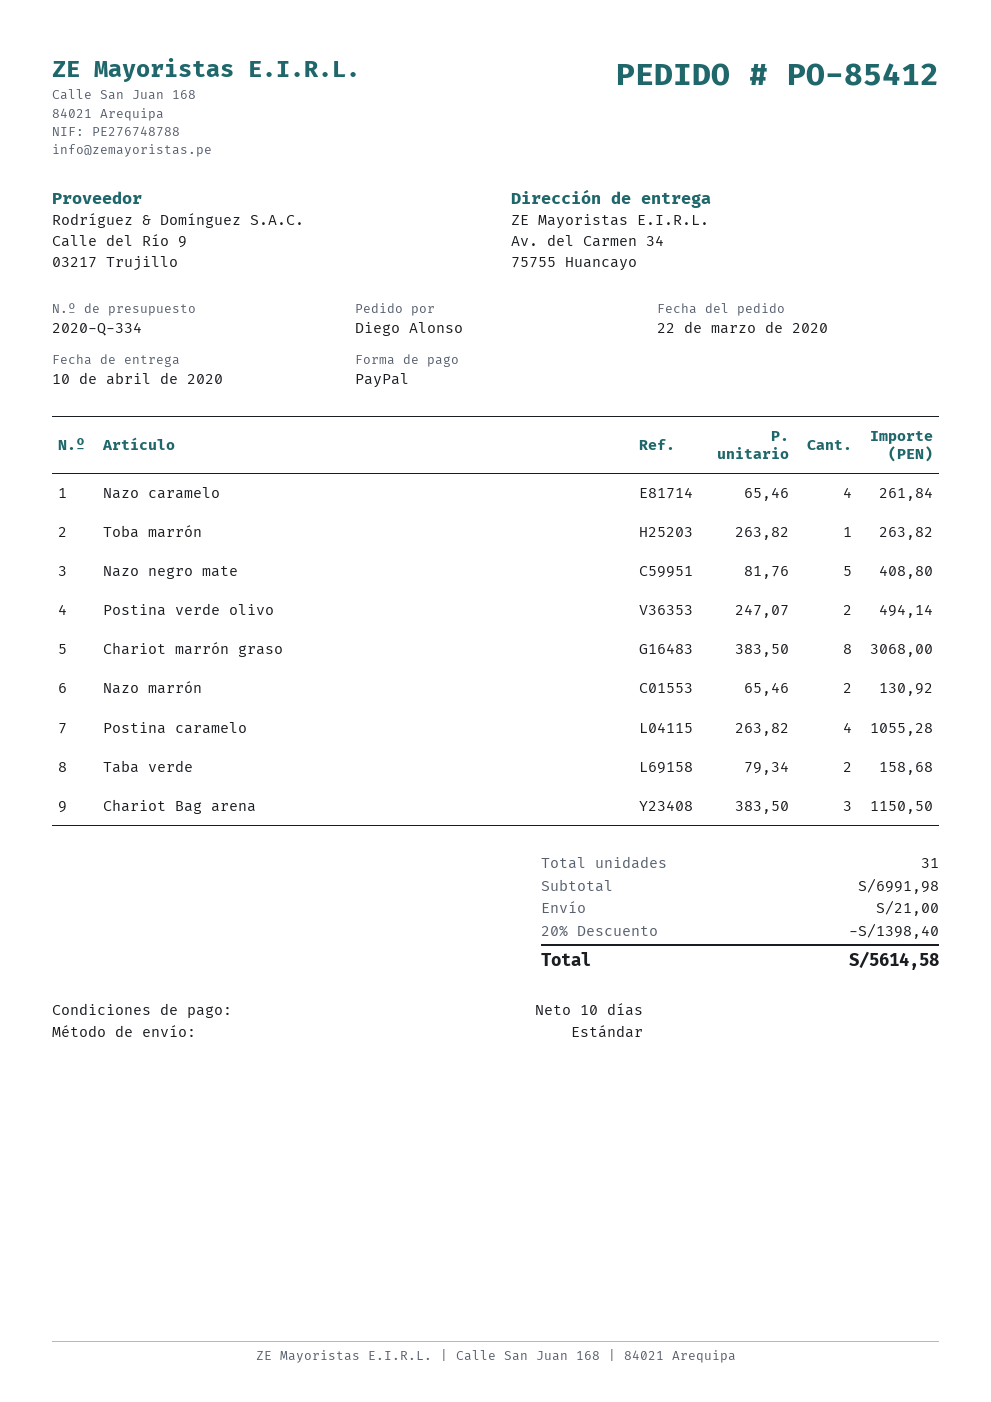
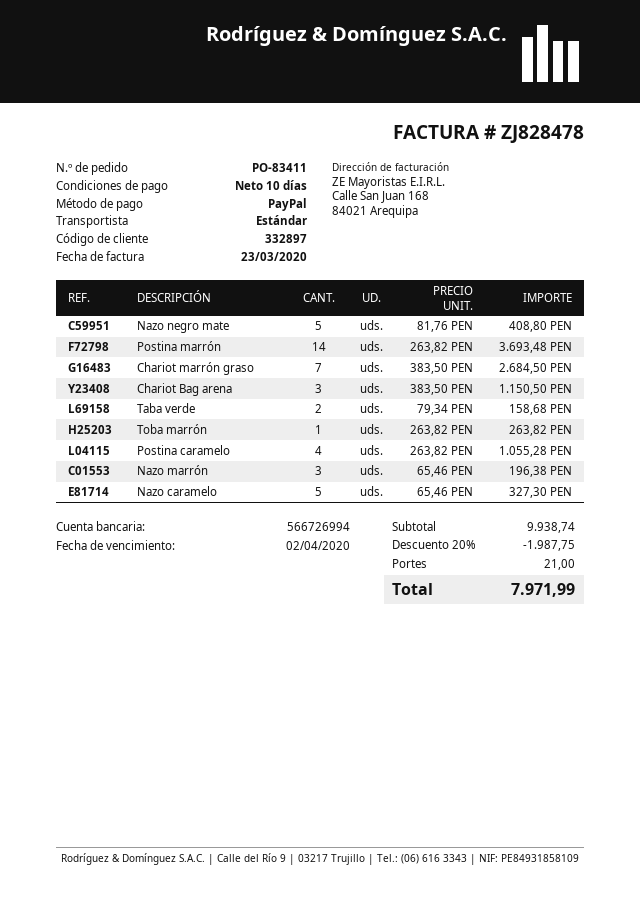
order number: PO-85412 -> PO-83411
Nazo caramelo: 4 x 65.46 = 261.84 -> 5 x 65.46 = 327.30
Postina verde olivo: 2 x 247.07 = 494.14 -> none
Chariot marrón graso: 8 x 383.50 = 3068.00 -> 7 x 383.50 = 2684.50
Nazo marrón: 2 x 65.46 = 130.92 -> 3 x 65.46 = 196.38
Postina marrón: none -> 14 x 263.82 = 3693.48
subtotal: 6991.98 -> 9938.74
discount: 20% = 1398.40 -> 20% = 1987.75
total: 5614.58 -> 7971.99

